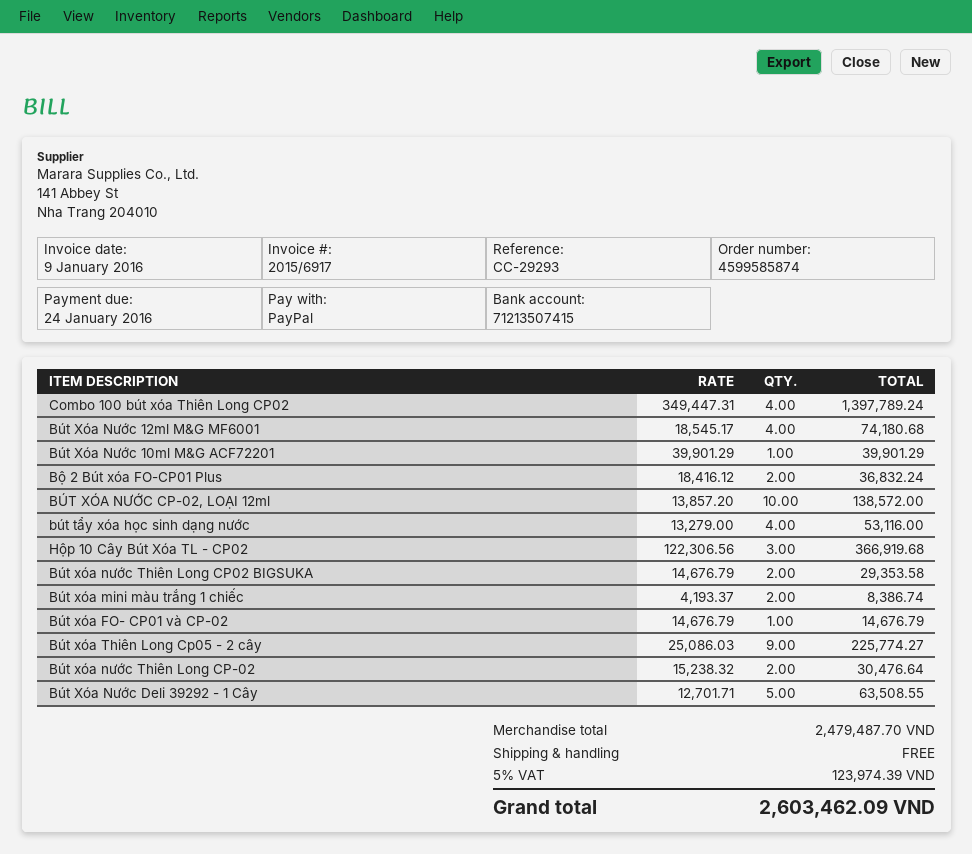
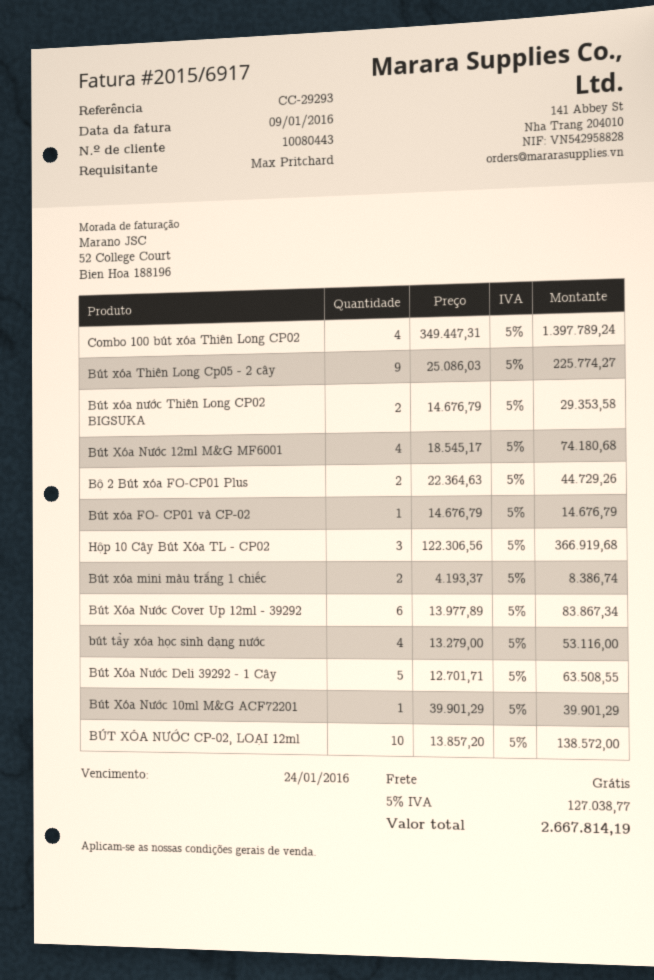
Bộ 2 Bút xóa FO-CP01 Plus: 2 x 18416.12 = 36832.24 -> 2 x 22364.63 = 44729.26
Bút xóa nước Thiên Long CP-02: 2 x 15238.32 = 30476.64 -> none
Bút Xóa Nước Cover Up 12ml - 39292: none -> 6 x 13977.89 = 83867.34
tax: 5% = 123974.39 -> 5% = 127038.77
total: 2603462.09 -> 2667814.19

